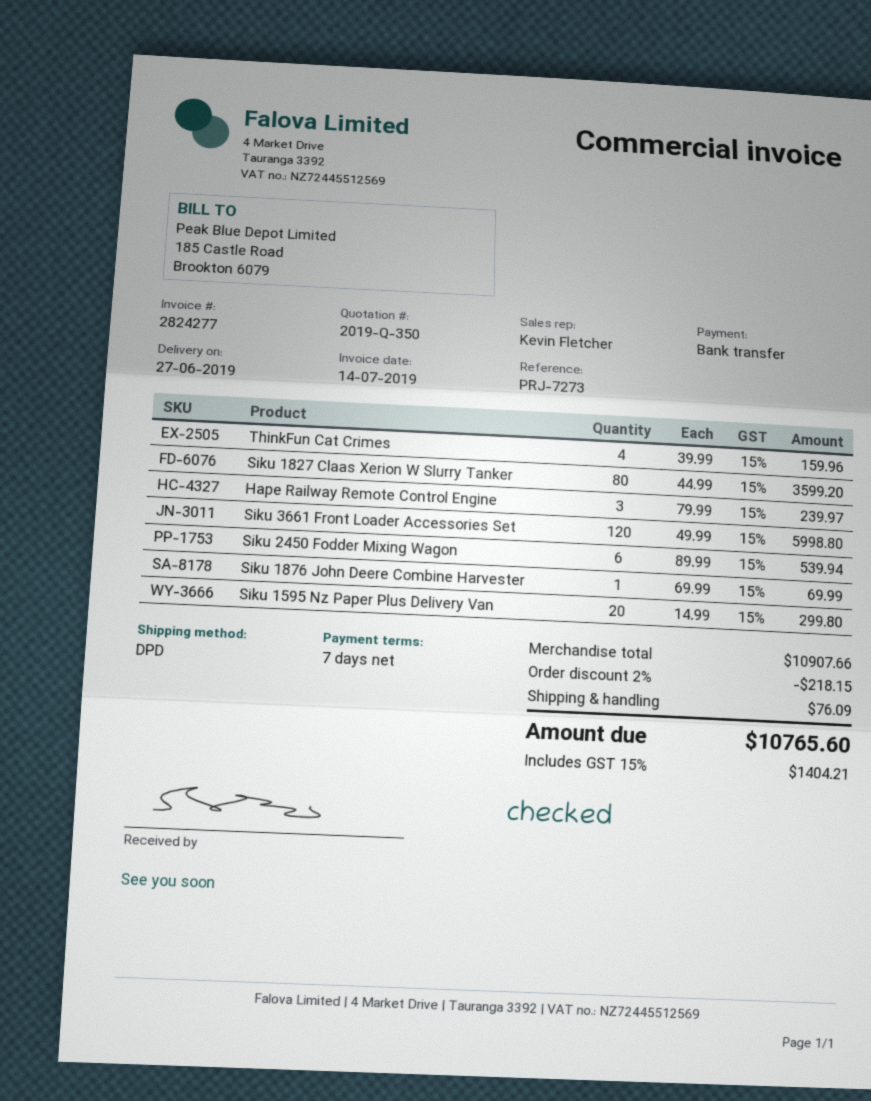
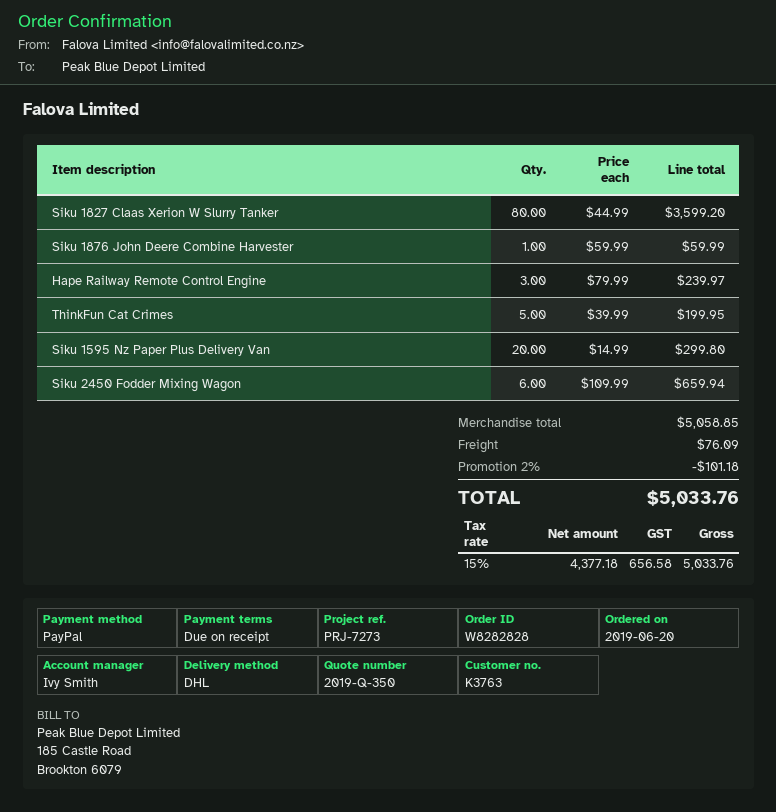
payment terms: 7 days -> on receipt
sales rep: Kevin Fletcher -> Ivy Smith
payment method: bank transfer -> PayPal
shipping method: DPD -> DHL
ThinkFun Cat Crimes: 4 x 39.99 = 159.96 -> 5 x 39.99 = 199.95
Siku 3661 Front Loader Accessories Set: 120 x 49.99 = 5998.80 -> none
Siku 2450 Fodder Mixing Wagon: 6 x 89.99 = 539.94 -> 6 x 109.99 = 659.94
Siku 1876 John Deere Combine Harvester: 1 x 69.99 = 69.99 -> 1 x 59.99 = 59.99
subtotal: 10907.66 -> 5058.85
discount: 2% = 218.15 -> 2% = 101.18
tax: 15% = 1404.21 -> 15% = 656.58
total: 10765.60 -> 5033.76

